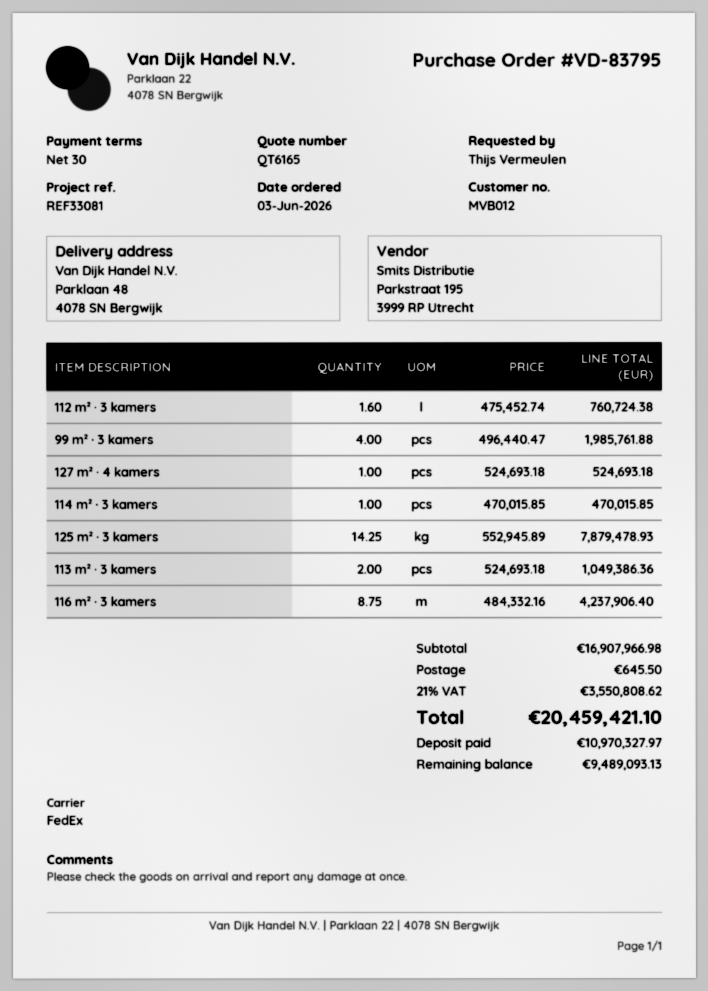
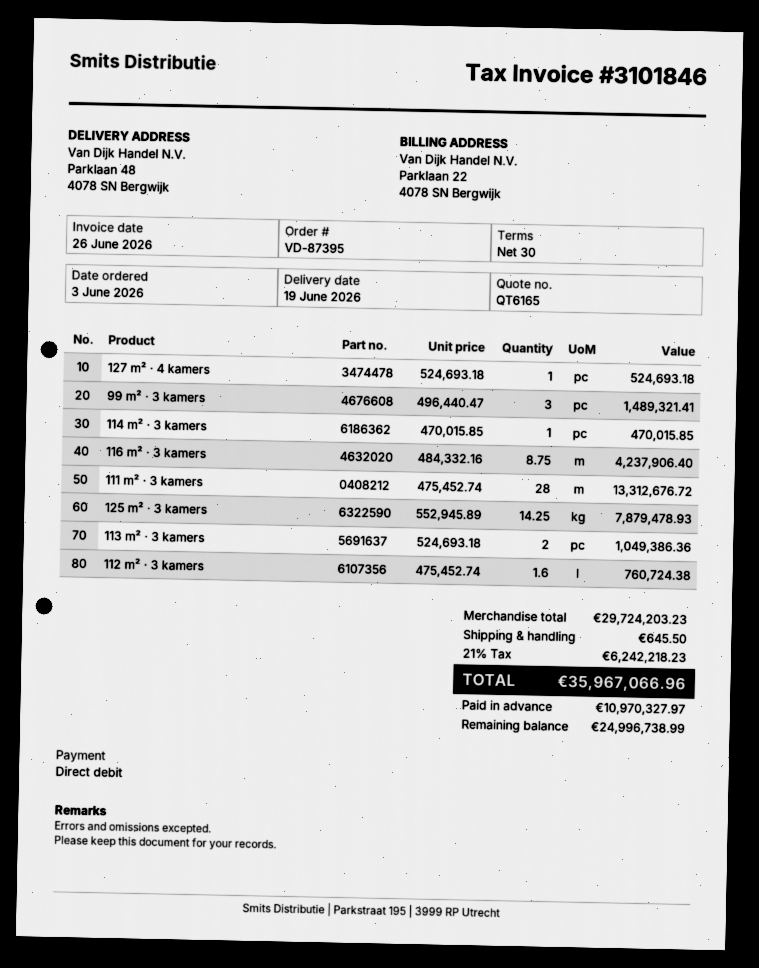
order number: VD-83795 -> VD-87395
99 m² · 3 kamers: 4 x 496440.47 = 1985761.88 -> 3 x 496440.47 = 1489321.41
111 m² · 3 kamers: none -> 28 x 475452.74 = 13312676.72
subtotal: 16907966.98 -> 29724203.23
tax: 21% = 3550808.62 -> 21% = 6242218.23
total: 20459421.10 -> 35967066.96
balance: 9489093.13 -> 24996738.99

